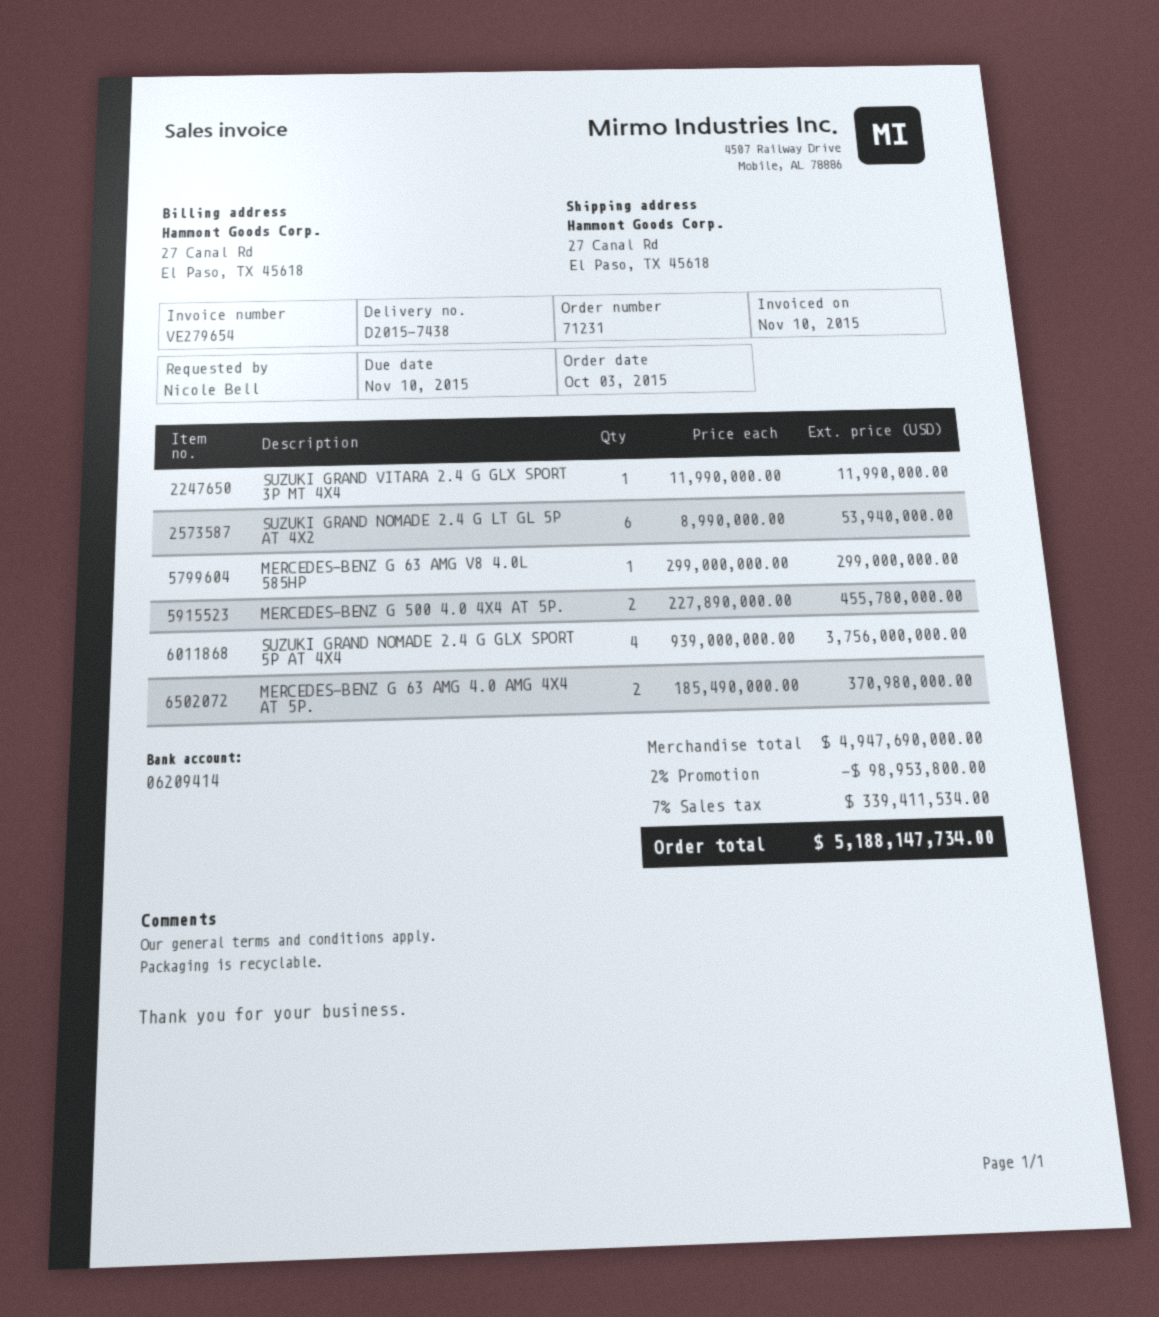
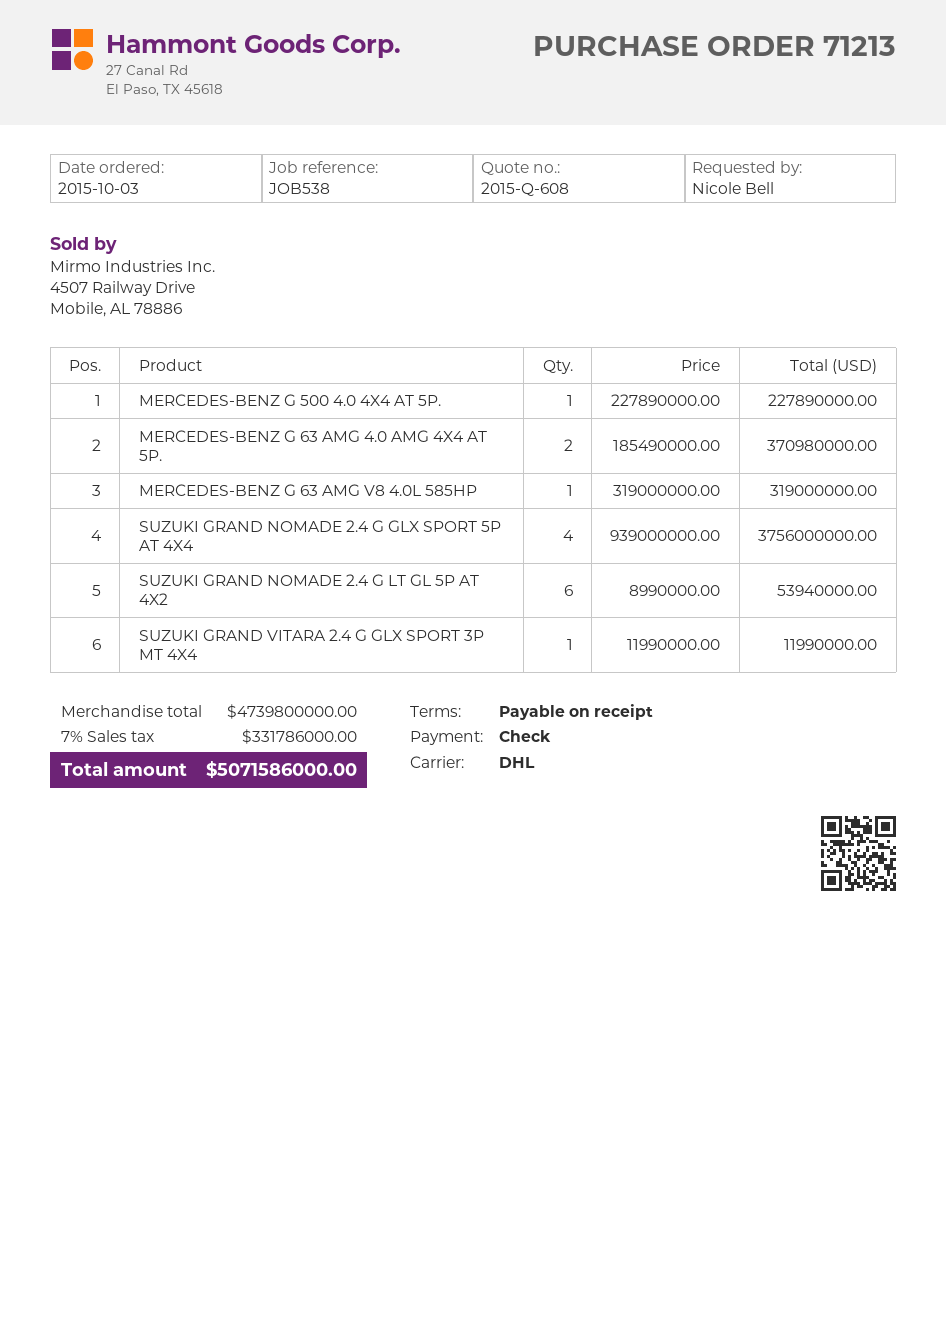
order number: 71231 -> 71213
MERCEDES-BENZ G 63 AMG V8 4.0L 585HP: 1 x 299000000.00 = 299000000.00 -> 1 x 319000000.00 = 319000000.00
MERCEDES-BENZ G 500 4.0 4X4 AT 5P.: 2 x 227890000.00 = 455780000.00 -> 1 x 227890000.00 = 227890000.00
subtotal: 4947690000.00 -> 4739800000.00
discount: 2% = 98953800.00 -> none
tax: 7% = 339411534.00 -> 7% = 331786000.00
total: 5188147734.00 -> 5071586000.00

